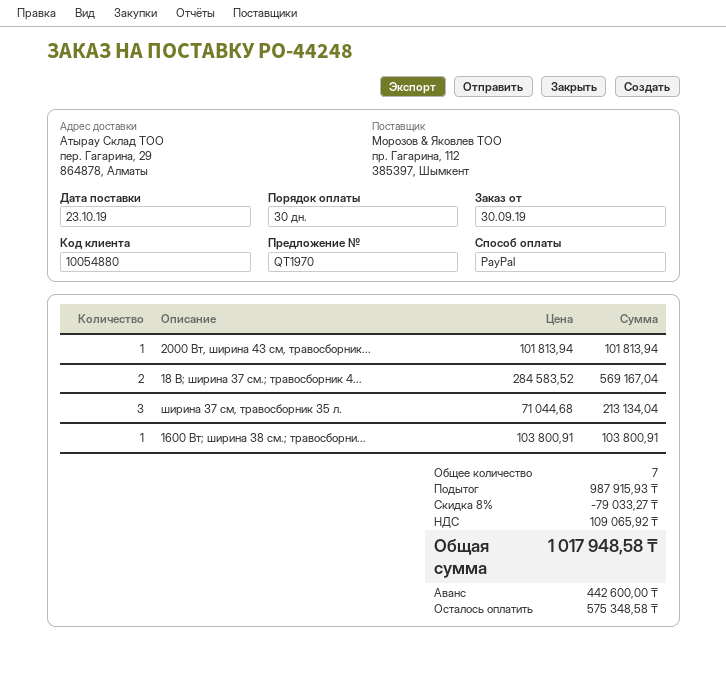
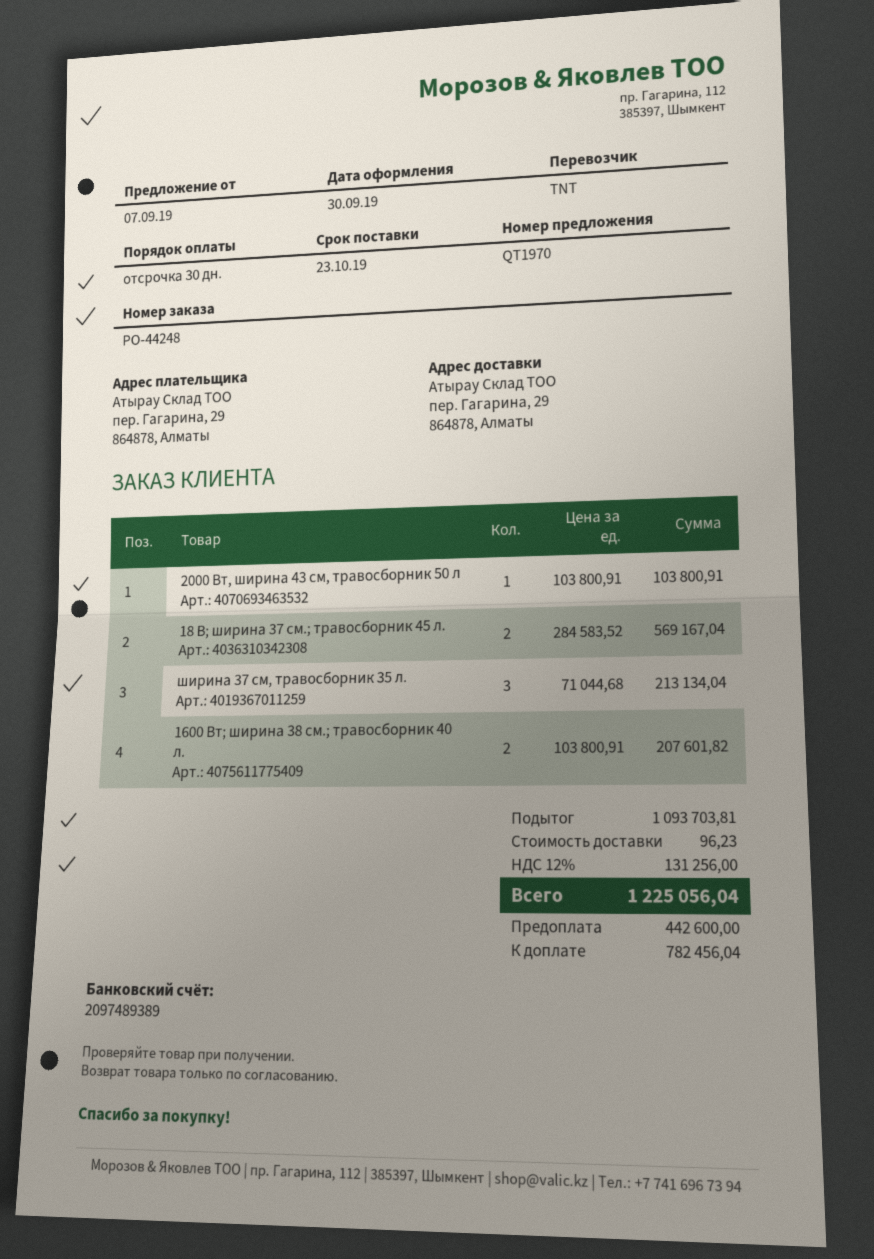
2000 Вт, ширина 43 см, травосборник...: 1 x 101813.94 = 101813.94 -> 1 x 103800.91 = 103800.91
1600 Вт; ширина 38 см.; травосборни...: 1 x 103800.91 = 103800.91 -> 2 x 103800.91 = 207601.82
subtotal: 987915.93 -> 1093703.81
discount: 8% = 79033.27 -> none
shipping: none -> 96.23
tax: 109065.92 -> 131256.00
total: 1017948.58 -> 1225056.04
balance: 575348.58 -> 782456.04

